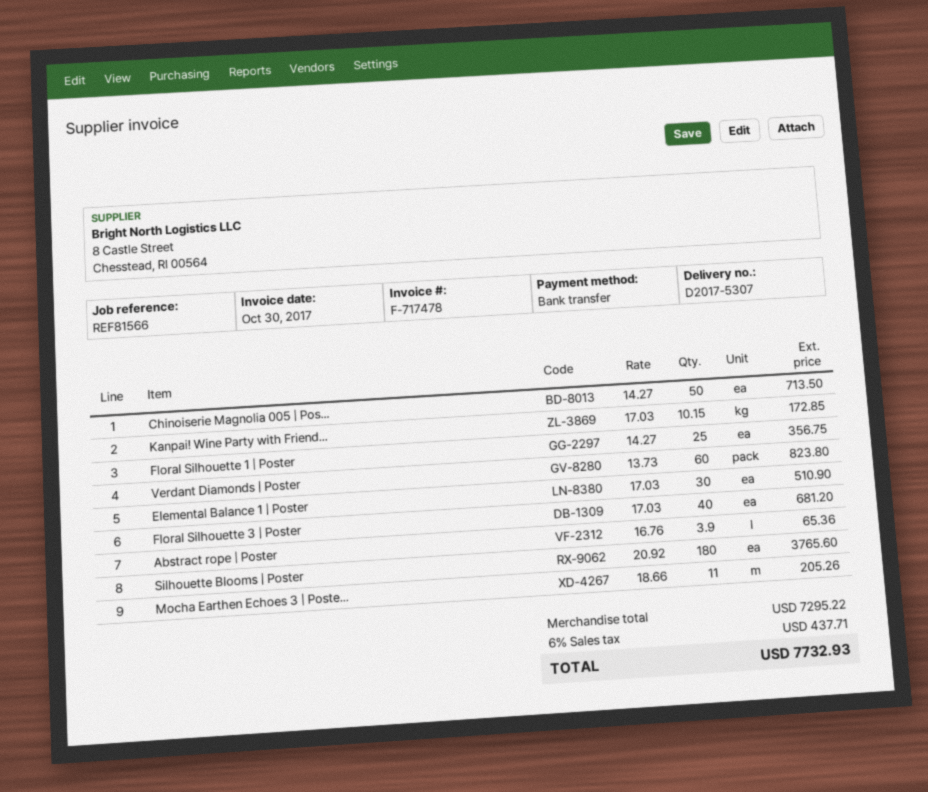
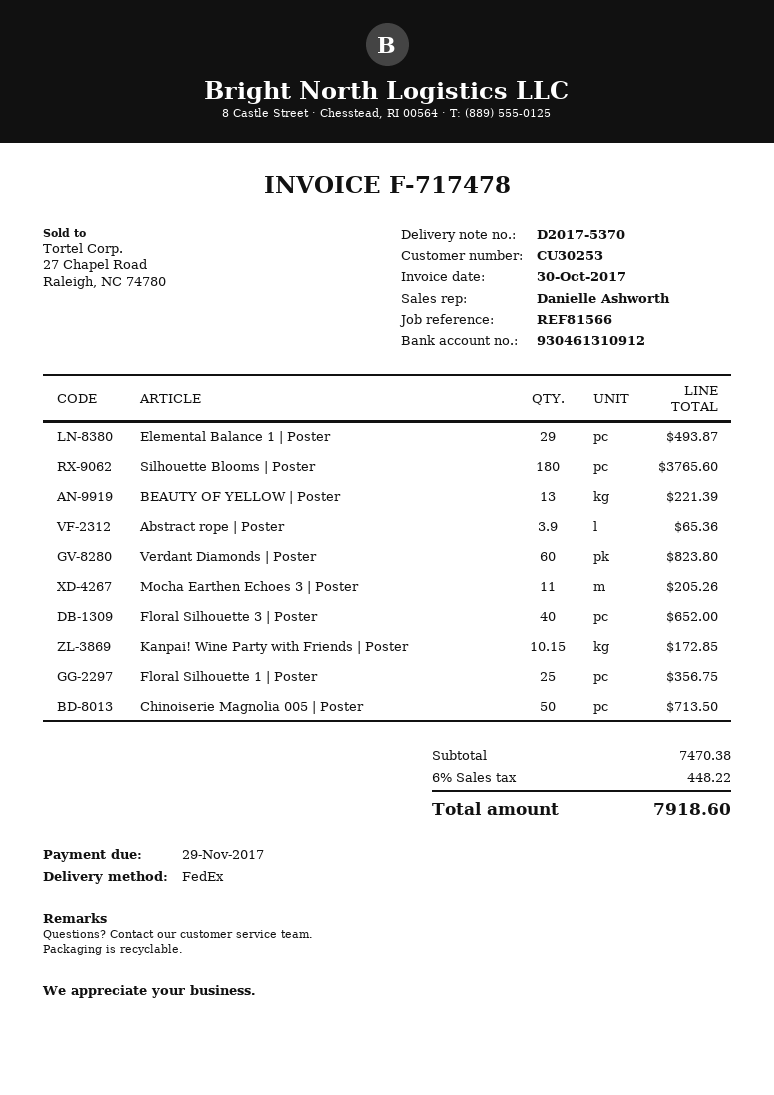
delivery note number: D2017-5307 -> D2017-5370
Elemental Balance 1 | Poster: 30 for 510.90 -> 29 for 493.87
Floral Silhouette 3 | Poster: 40 for 681.20 -> 40 for 652.00
BEAUTY OF YELLOW | Poster: none -> 13 for 221.39
subtotal: 7295.22 -> 7470.38
tax: 6% = 437.71 -> 6% = 448.22
total: 7732.93 -> 7918.60

